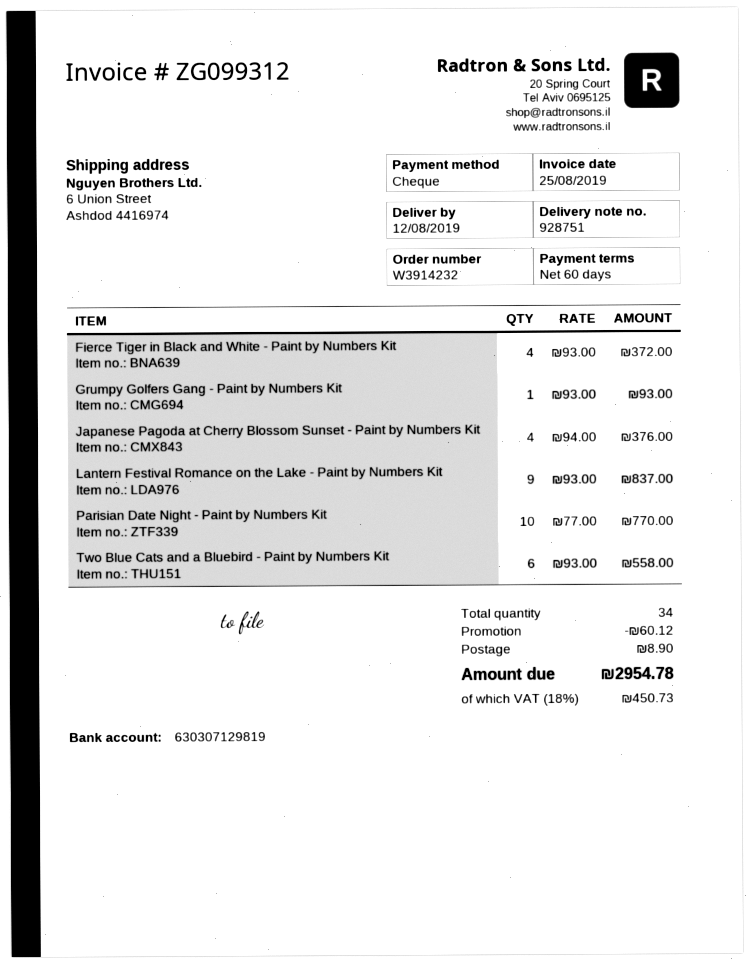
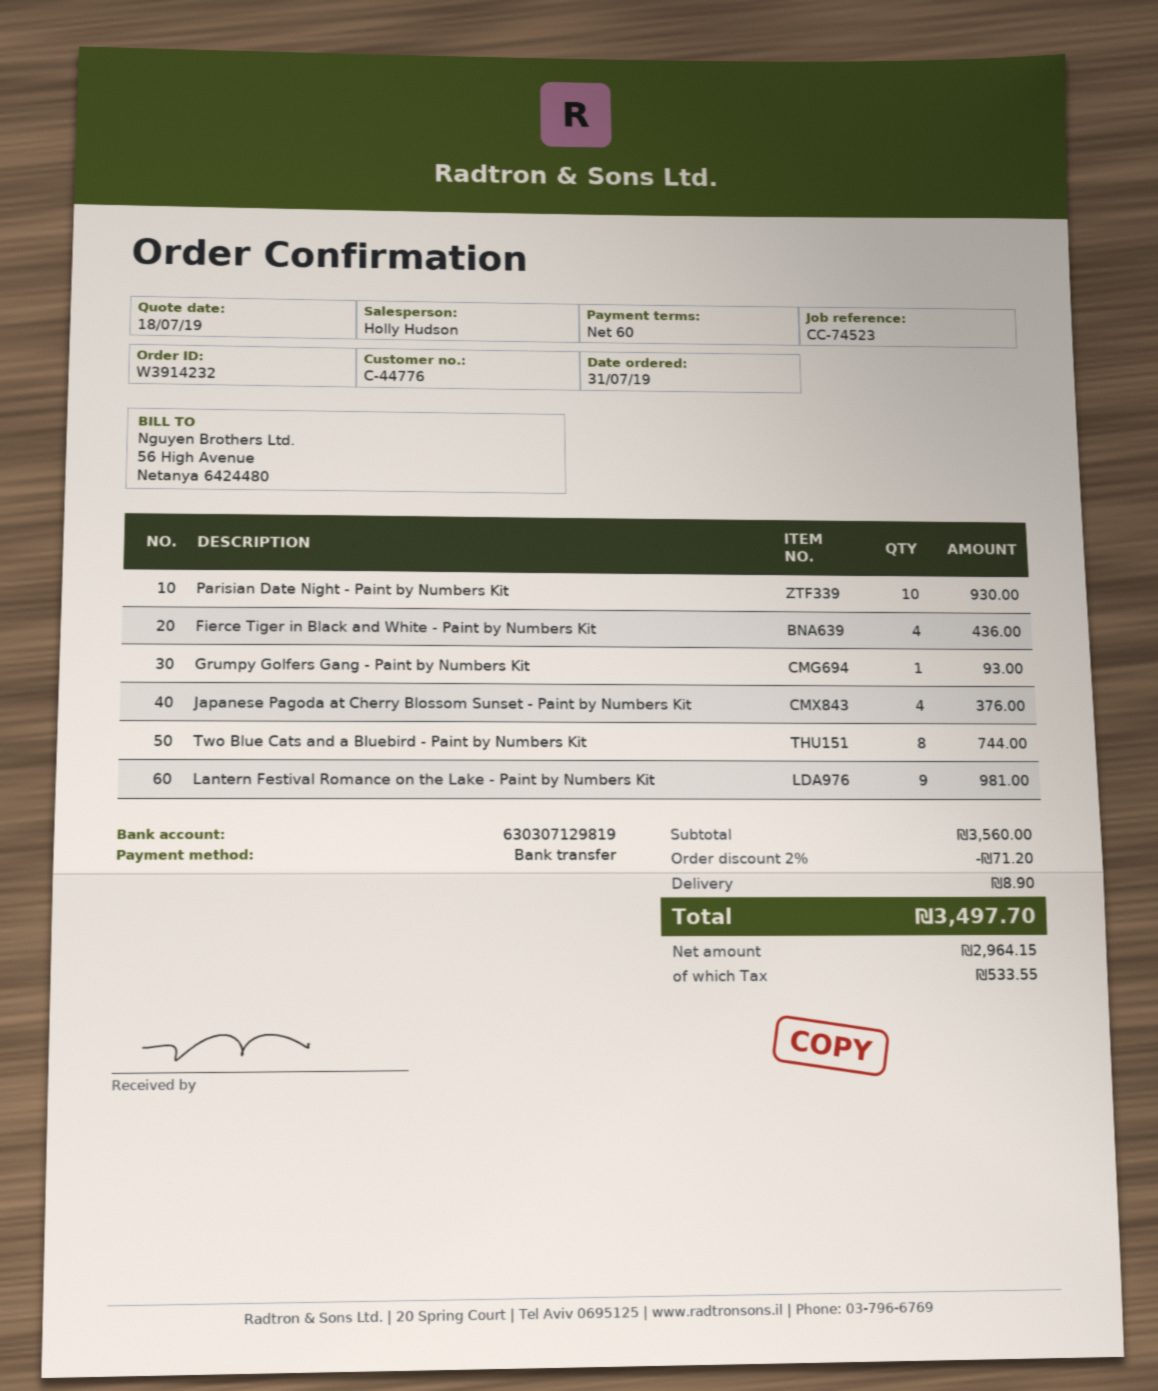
payment method: cheque -> bank transfer
Fierce Tiger in Black and White - Paint by Numbers Kit: 4 for 372.00 -> 4 for 436.00
Lantern Festival Romance on the Lake - Paint by Numbers Kit: 9 for 837.00 -> 9 for 981.00
Parisian Date Night - Paint by Numbers Kit: 10 for 770.00 -> 10 for 930.00
Two Blue Cats and a Bluebird - Paint by Numbers Kit: 6 for 558.00 -> 8 for 744.00
discount: 60.12 -> 71.20
tax: 450.73 -> 533.55
total: 2954.78 -> 3497.70

